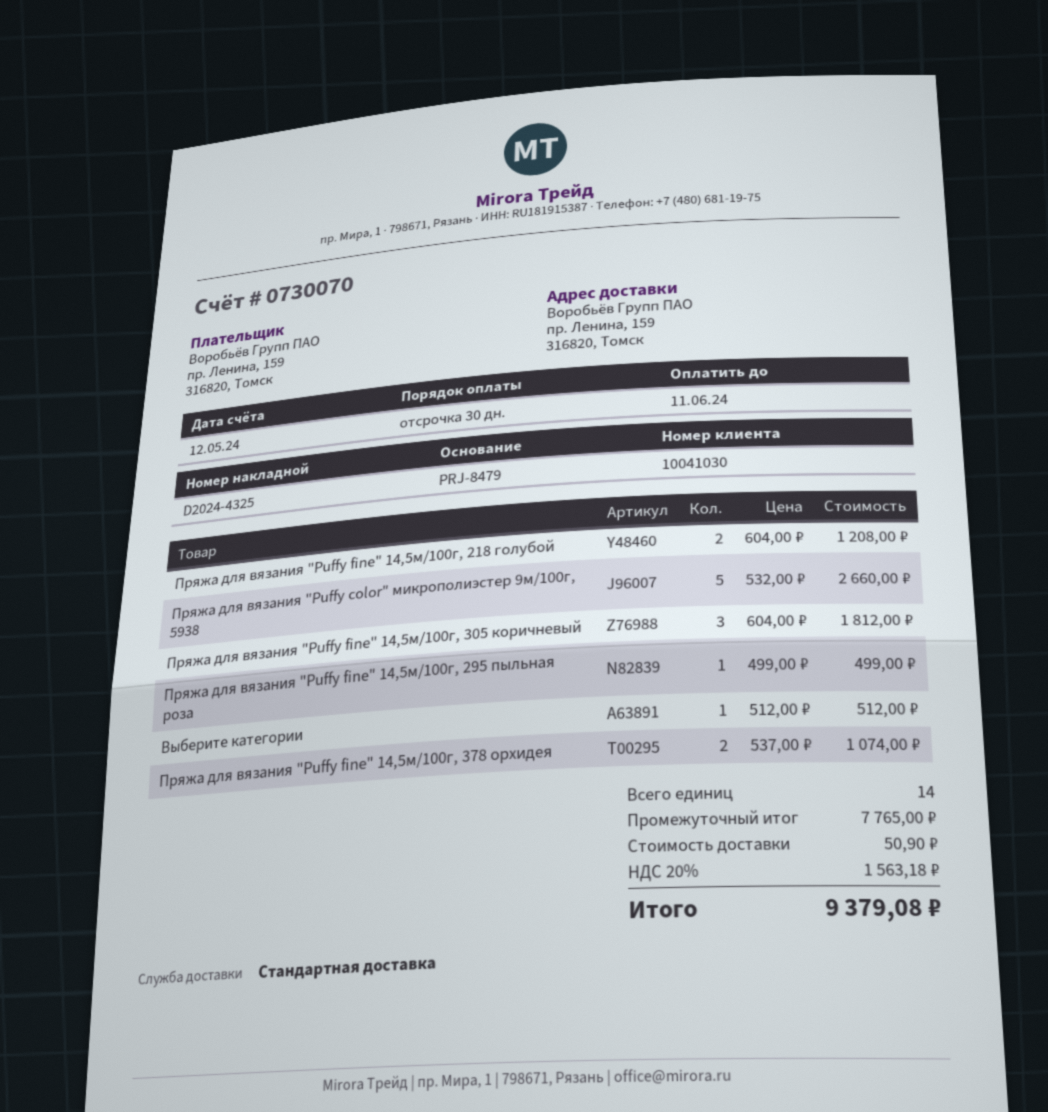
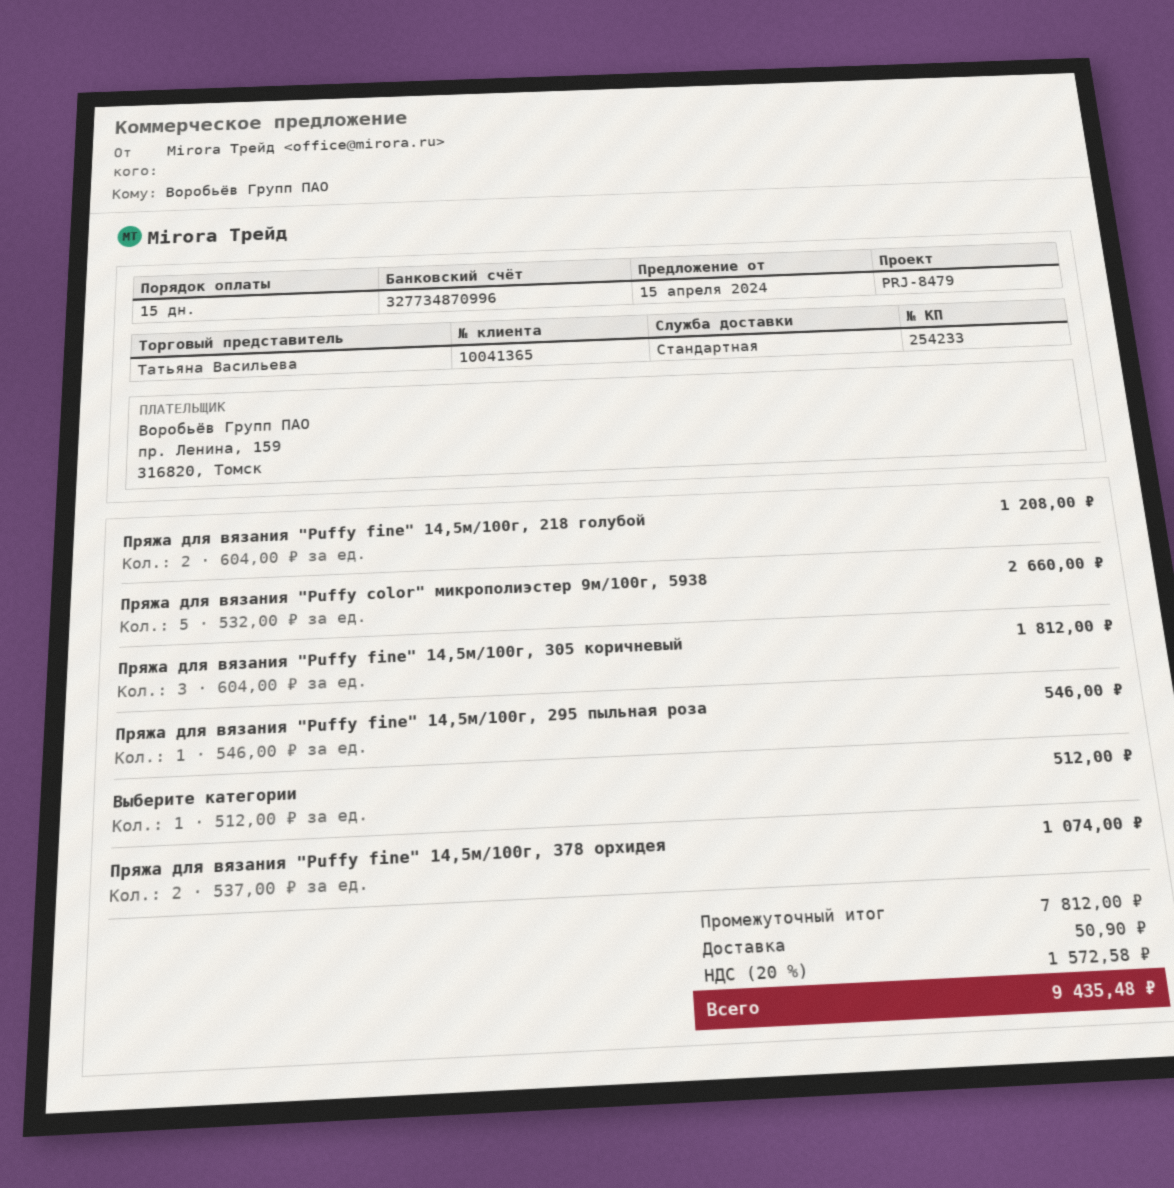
payment terms: 30 days -> 15 days
customer number: 10041030 -> 10041365
Пряжа для вязания "Puffy fine" 14,5м/100г, 295 пыльная роза: 1 x 499.00 = 499.00 -> 1 x 546.00 = 546.00
subtotal: 7765.00 -> 7812.00
tax: 20% = 1563.18 -> 20% = 1572.58
total: 9379.08 -> 9435.48

